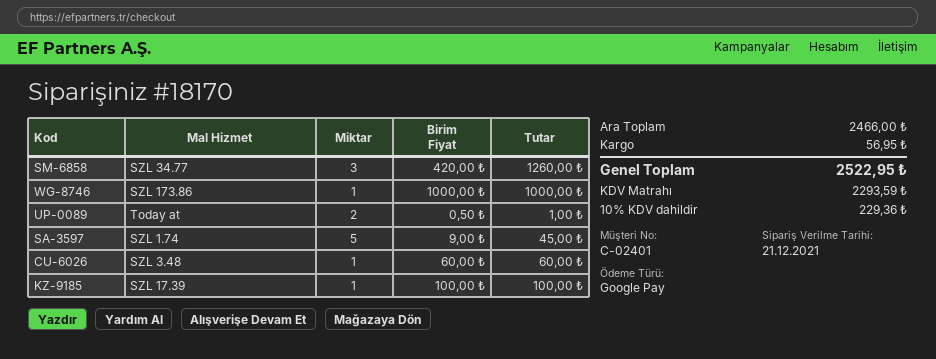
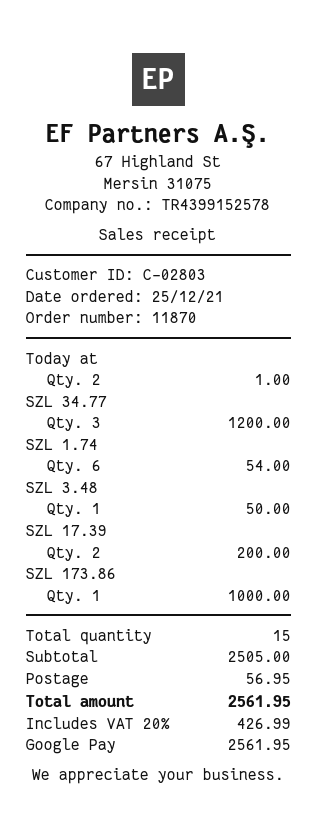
order number: 18170 -> 11870
order date: 2021-12-21 -> 2021-12-25
customer number: C-02401 -> C-02803
SZL 34.77: 3 for 1260.00 -> 3 for 1200.00
SZL 1.74: 5 for 45.00 -> 6 for 54.00
SZL 3.48: 1 for 60.00 -> 1 for 50.00
SZL 17.39: 1 for 100.00 -> 2 for 200.00
subtotal: 2466.00 -> 2505.00
tax: 10% = 229.36 -> 20% = 426.99
total: 2522.95 -> 2561.95

